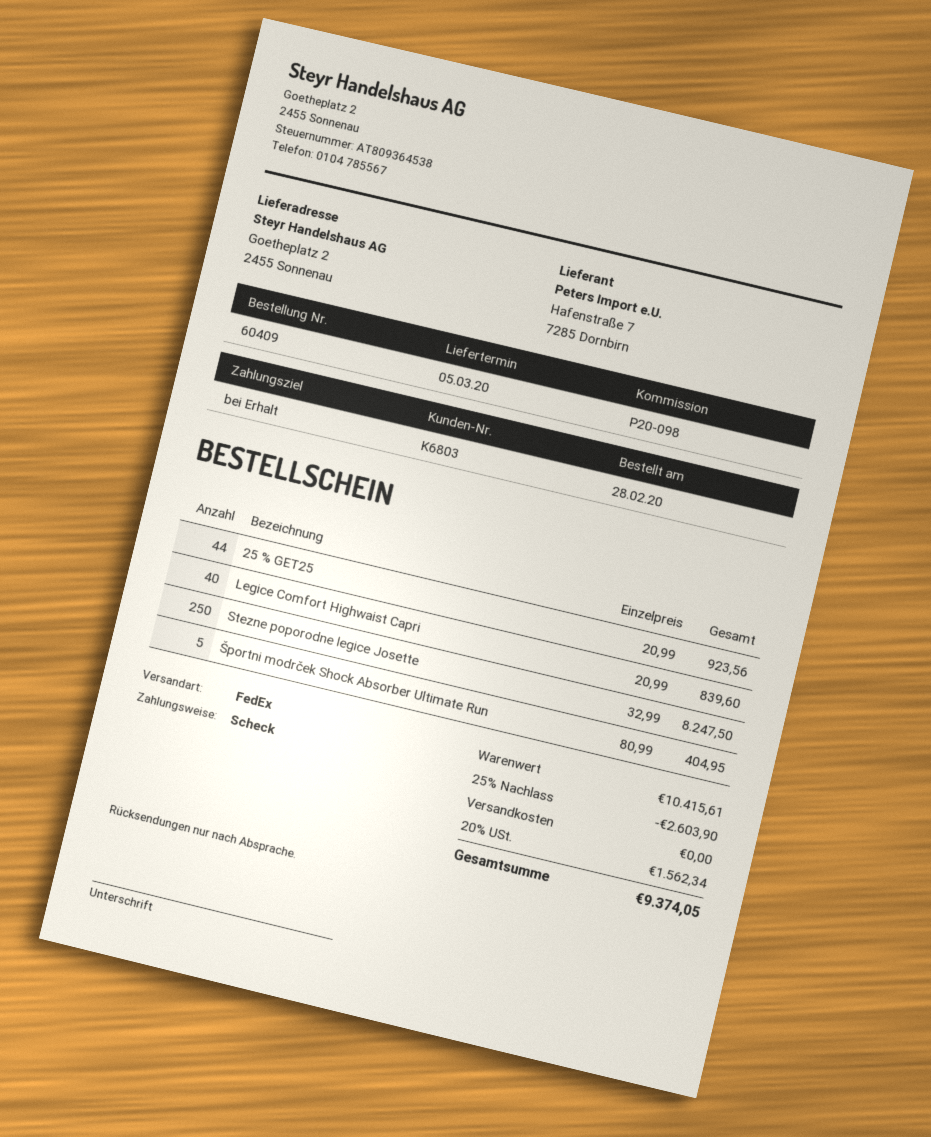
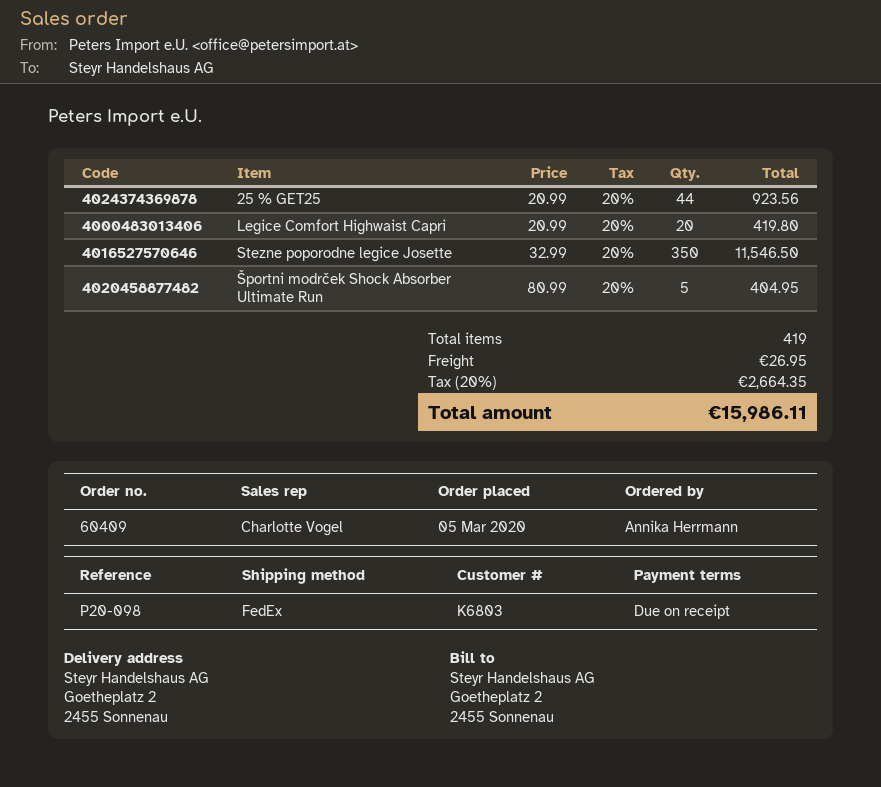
order date: 2020-02-28 -> 2020-03-05
Legice Comfort Highwaist Capri: 40 x 20.99 = 839.60 -> 20 x 20.99 = 419.80
Stezne poporodne legice Josette: 250 x 32.99 = 8247.50 -> 350 x 32.99 = 11546.50
discount: 25% = 2603.90 -> none
shipping: 0.00 -> 26.95
tax: 20% = 1562.34 -> 20% = 2664.35
total: 9374.05 -> 15986.11

